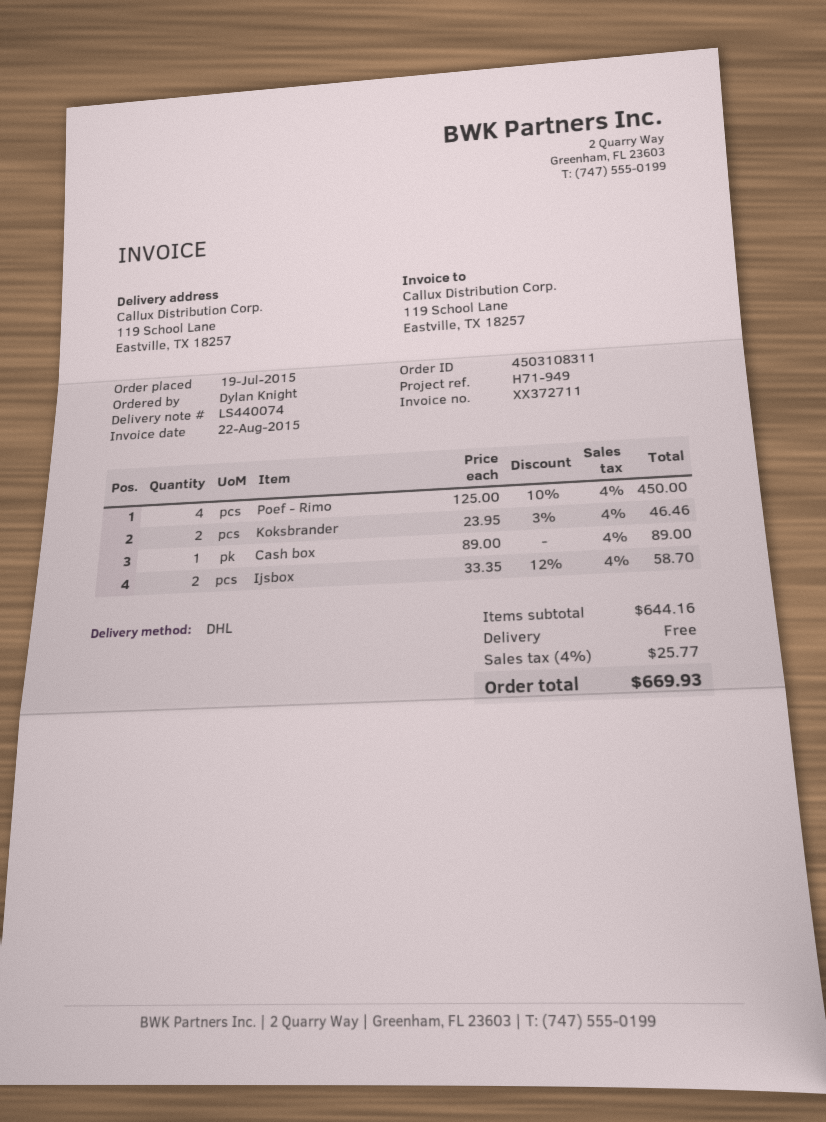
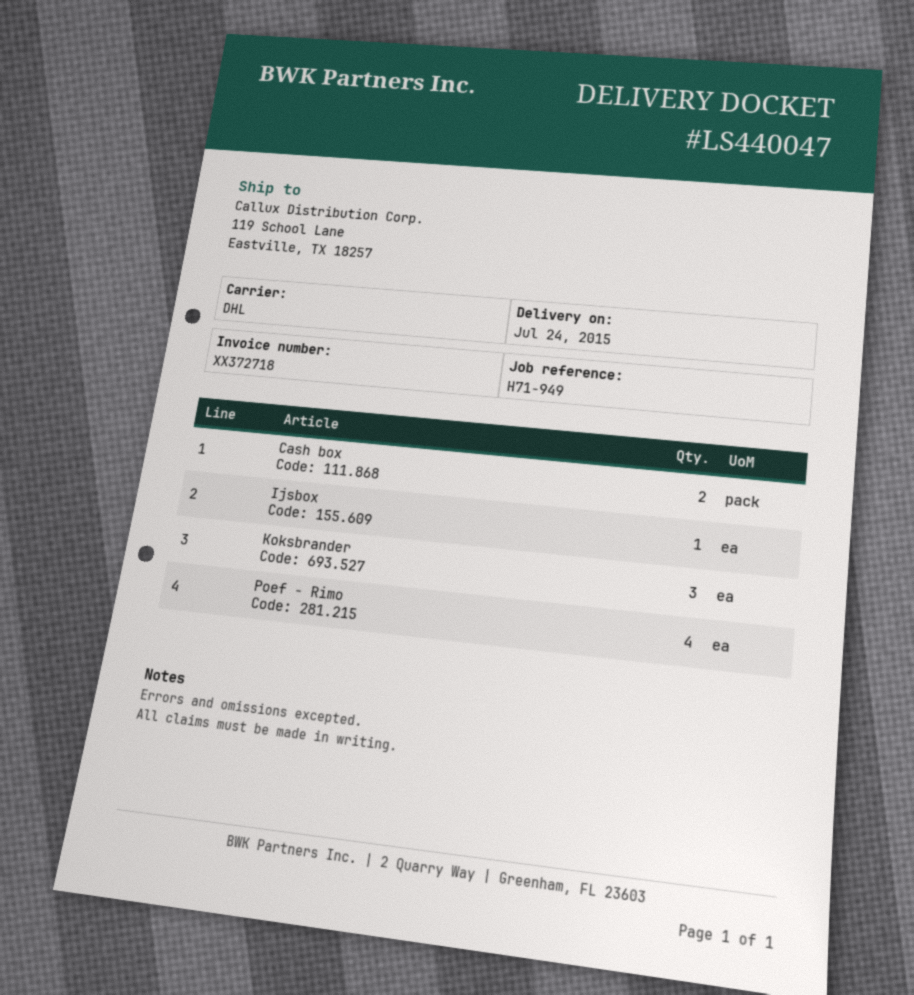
delivery note number: LS440074 -> LS440047
invoice number: XX372711 -> XX372718
Koksbrander: 2 -> 3
Cash box: 1 -> 2
Ijsbox: 2 -> 1

